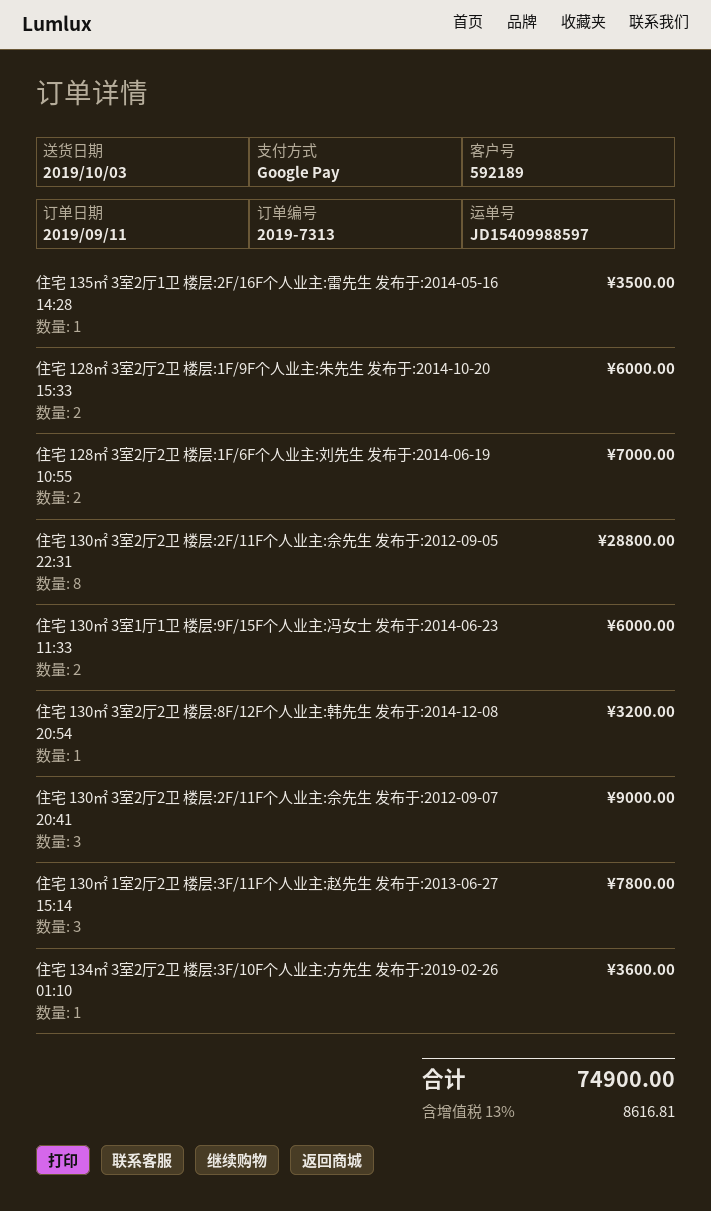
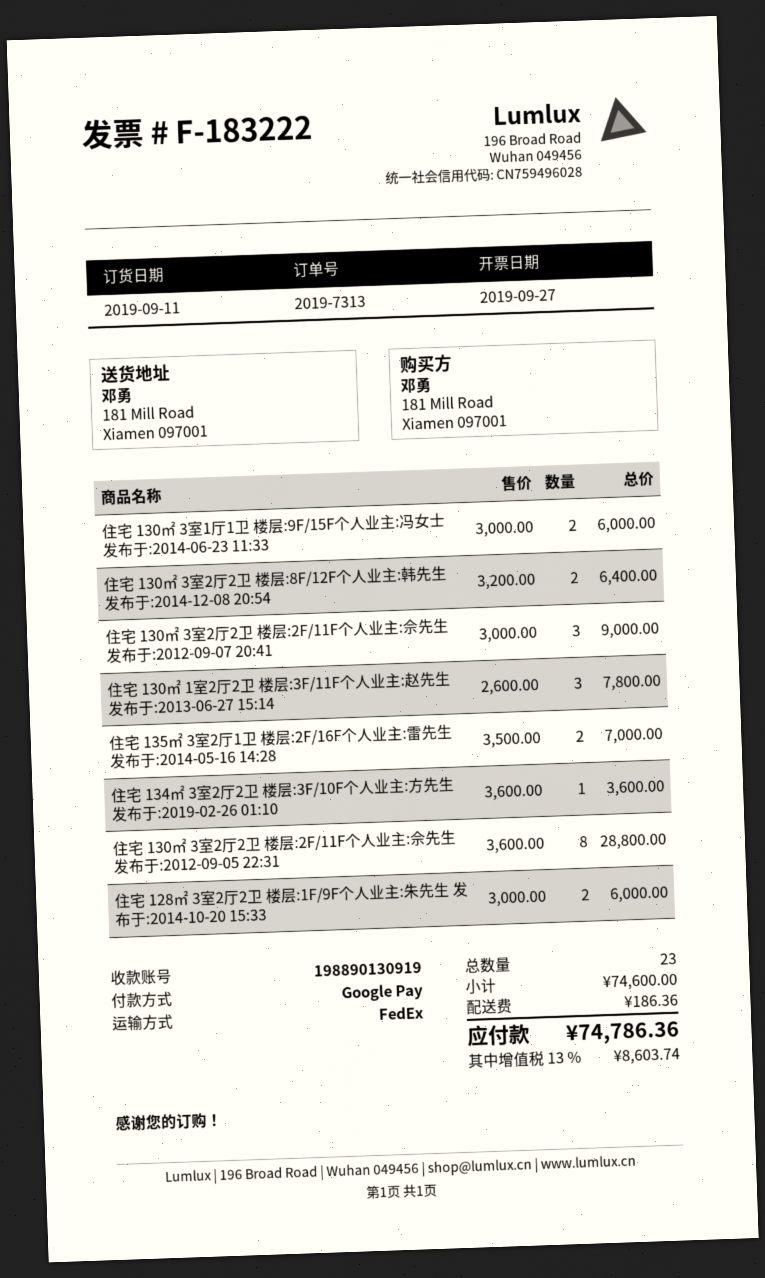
住宅 135㎡ 3室2厅1卫 楼层:2F/16F个人业主:雷先生 发布于:2014-05-16 14:28: 1 for 3500.00 -> 2 for 7000.00
住宅 128㎡ 3室2厅2卫 楼层:1F/6F个人业主:刘先生 发布于:2014-06-19 10:55: 2 for 7000.00 -> none
住宅 130㎡ 3室2厅2卫 楼层:8F/12F个人业主:韩先生 发布于:2014-12-08 20:54: 1 for 3200.00 -> 2 for 6400.00
shipping: none -> 186.36
tax: 13% = 8616.81 -> 13% = 8603.74
total: 74900.00 -> 74786.36

